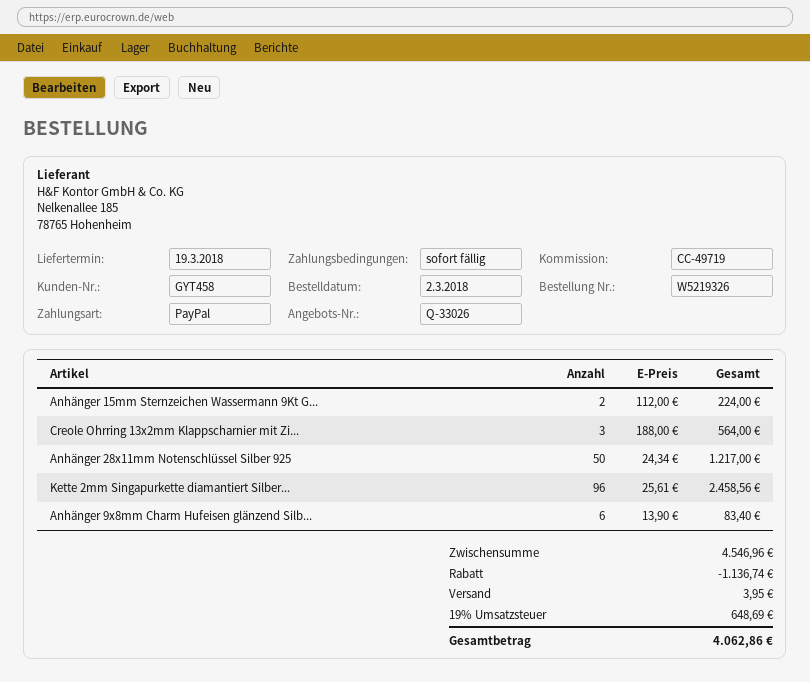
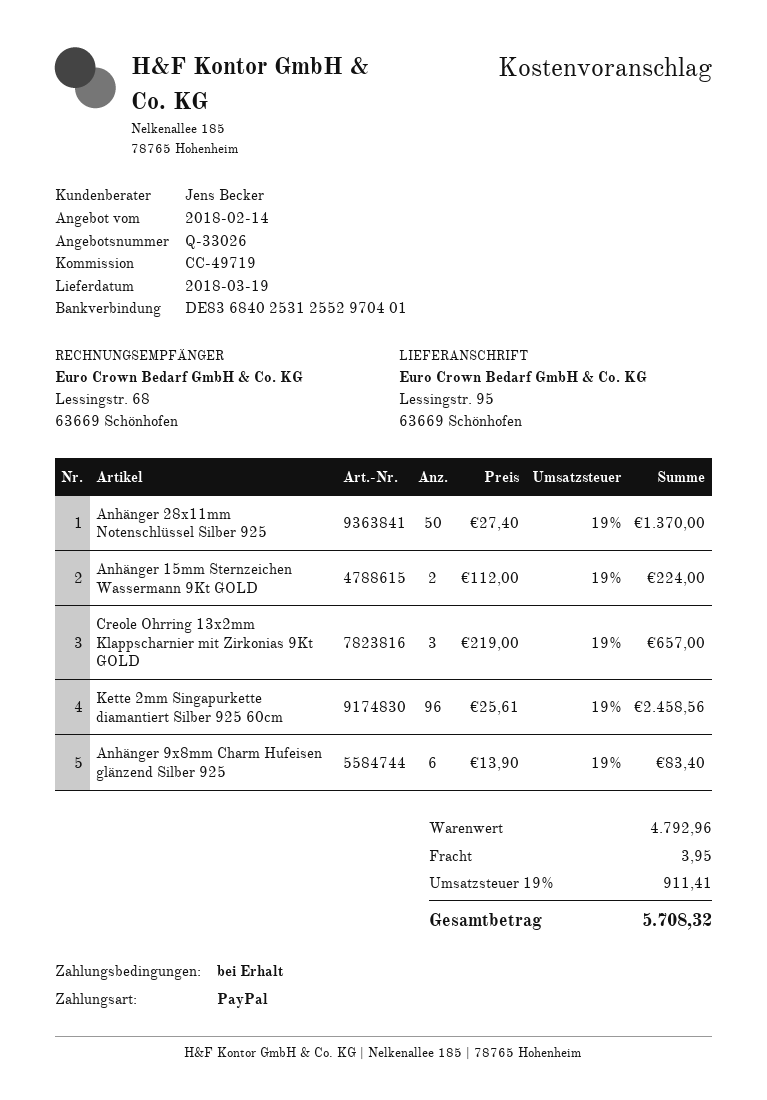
Creole Ohrring 13x2mm Klappscharnier mit Zi...: 3 x 188.00 = 564.00 -> 3 x 219.00 = 657.00
Anhänger 28x11mm Notenschlüssel Silber 925: 50 x 24.34 = 1217.00 -> 50 x 27.40 = 1370.00
subtotal: 4546.96 -> 4792.96
discount: 1136.74 -> none
tax: 19% = 648.69 -> 19% = 911.41
total: 4062.86 -> 5708.32

